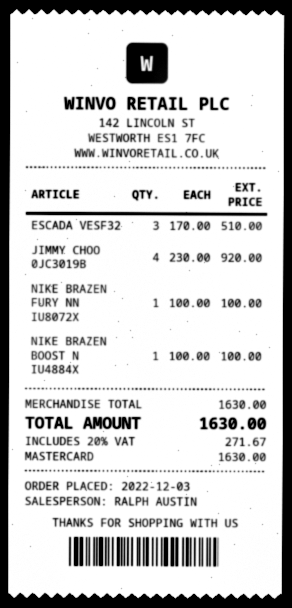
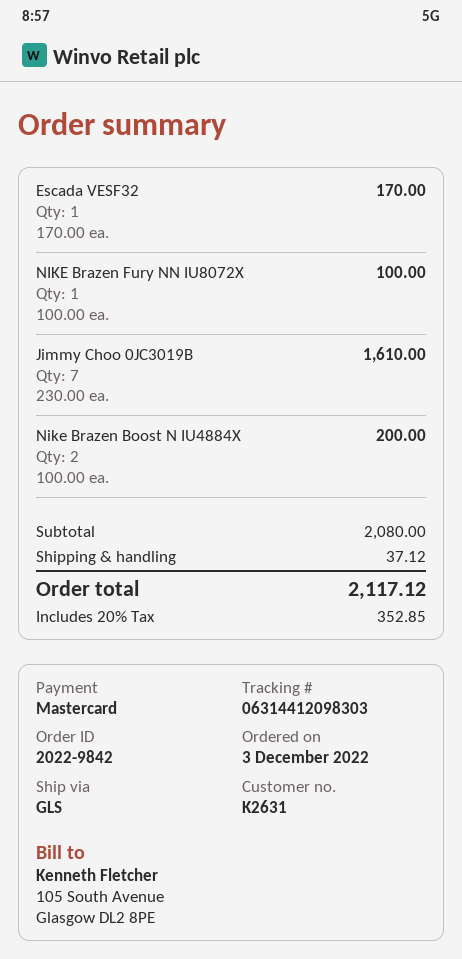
ESCADA VESF32: 3 x 170.00 = 510.00 -> 1 x 170.00 = 170.00
JIMMY CHOO 0JC3019B: 4 x 230.00 = 920.00 -> 7 x 230.00 = 1610.00
NIKE BRAZEN BOOST N IU4884X: 1 x 100.00 = 100.00 -> 2 x 100.00 = 200.00
subtotal: 1630.00 -> 2080.00
shipping: none -> 37.12
tax: 20% = 271.67 -> 20% = 352.85
total: 1630.00 -> 2117.12

